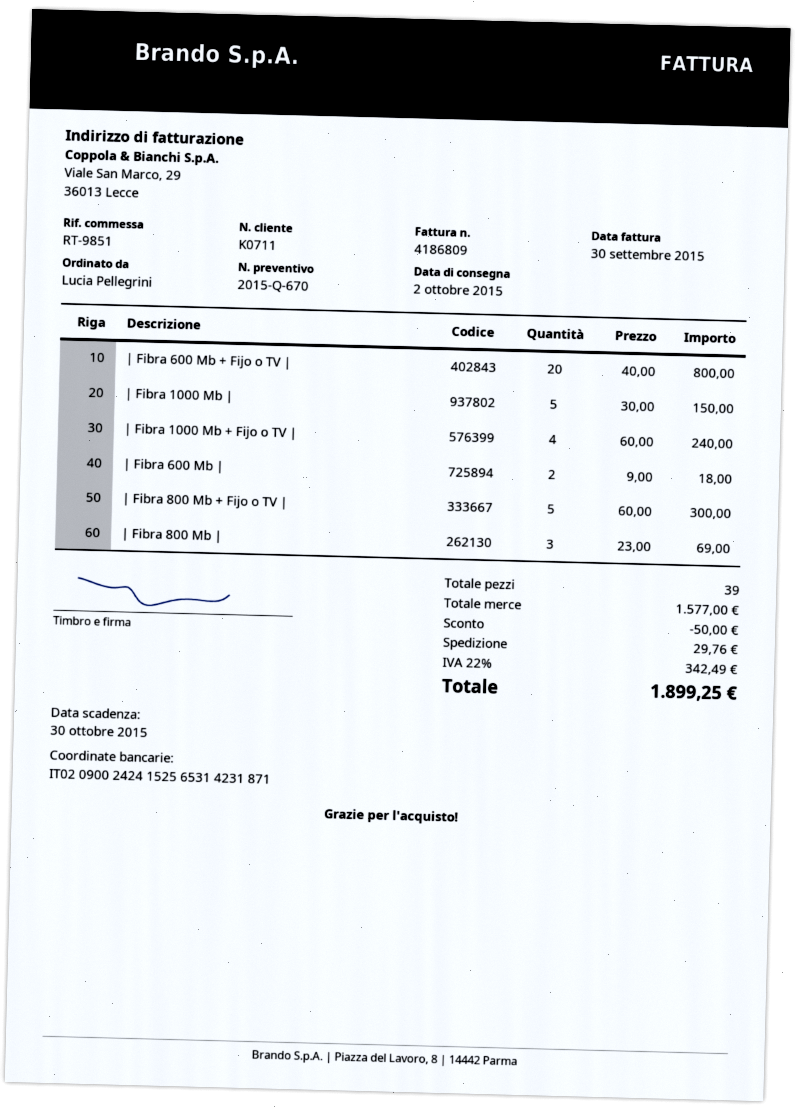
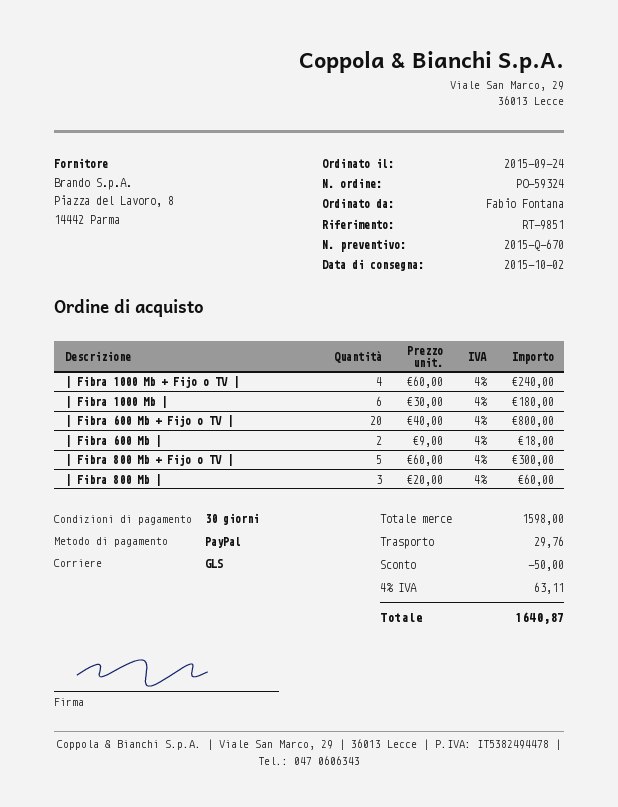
ordered by: Lucia Pellegrini -> Fabio Fontana
| Fibra 1000 Mb |: 5 x 30.00 = 150.00 -> 6 x 30.00 = 180.00
| Fibra 800 Mb |: 3 x 23.00 = 69.00 -> 3 x 20.00 = 60.00
subtotal: 1577.00 -> 1598.00
tax: 22% = 342.49 -> 4% = 63.11
total: 1899.25 -> 1640.87

